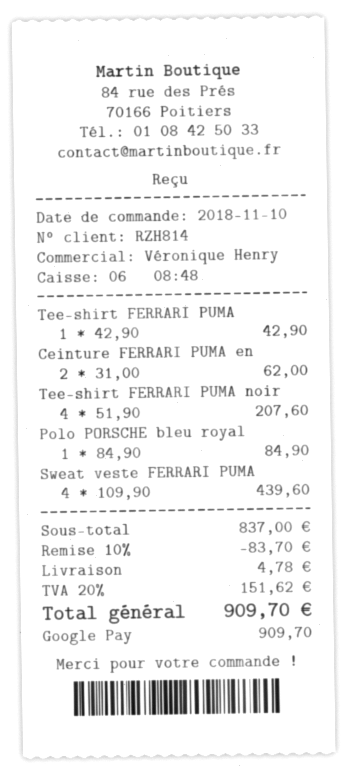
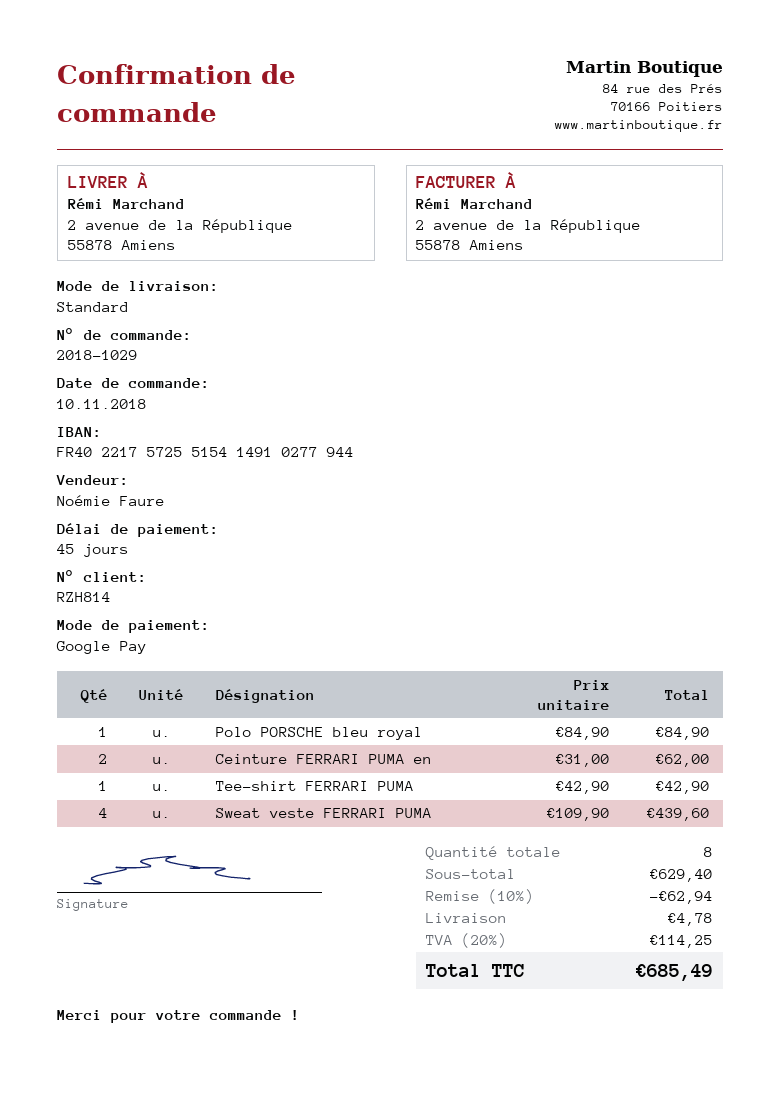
sales rep: Véronique Henry -> Noémie Faure
Tee-shirt FERRARI PUMA noir: 4 x 51.90 = 207.60 -> none
subtotal: 837.00 -> 629.40
discount: 10% = 83.70 -> 10% = 62.94
tax: 20% = 151.62 -> 20% = 114.25
total: 909.70 -> 685.49

